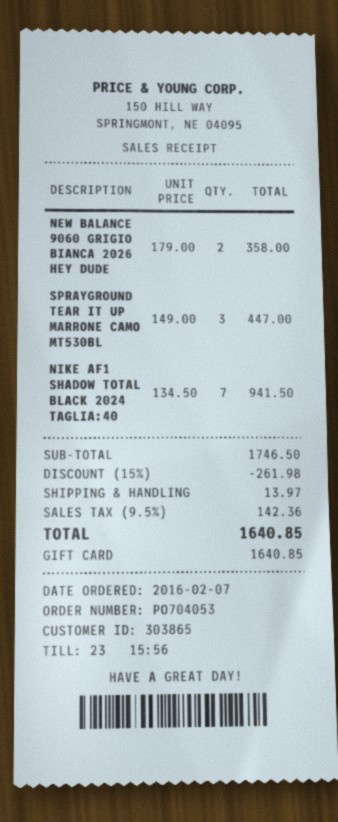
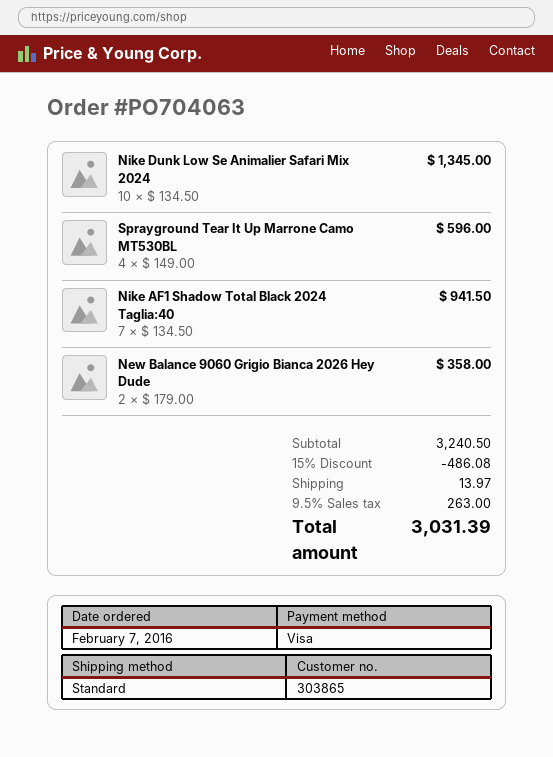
order number: PO704053 -> PO704063
payment method: gift card -> Visa
SPRAYGROUND TEAR IT UP MARRONE CAMO MT530BL: 3 x 149.00 = 447.00 -> 4 x 149.00 = 596.00
Nike Dunk Low Se Animalier Safari Mix 2024: none -> 10 x 134.50 = 1345.00
subtotal: 1746.50 -> 3240.50
discount: 15% = 261.98 -> 15% = 486.08
tax: 9.5% = 142.36 -> 9.5% = 263.00
total: 1640.85 -> 3031.39

